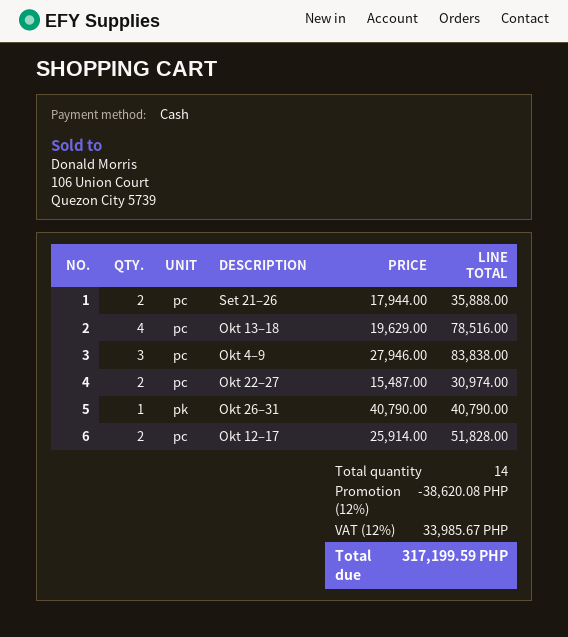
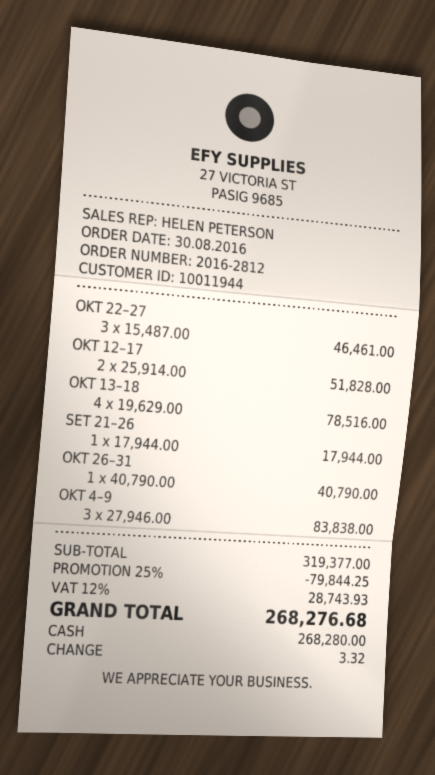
Set 21–26: 2 x 17944.00 = 35888.00 -> 1 x 17944.00 = 17944.00
Okt 22–27: 2 x 15487.00 = 30974.00 -> 3 x 15487.00 = 46461.00
discount: 12% = 38620.08 -> 25% = 79844.25
tax: 12% = 33985.67 -> 12% = 28743.93
total: 317199.59 -> 268276.68

